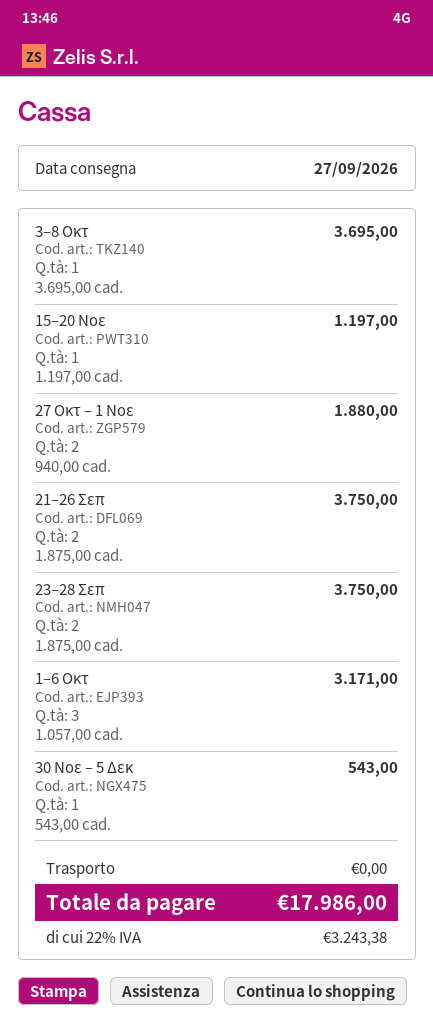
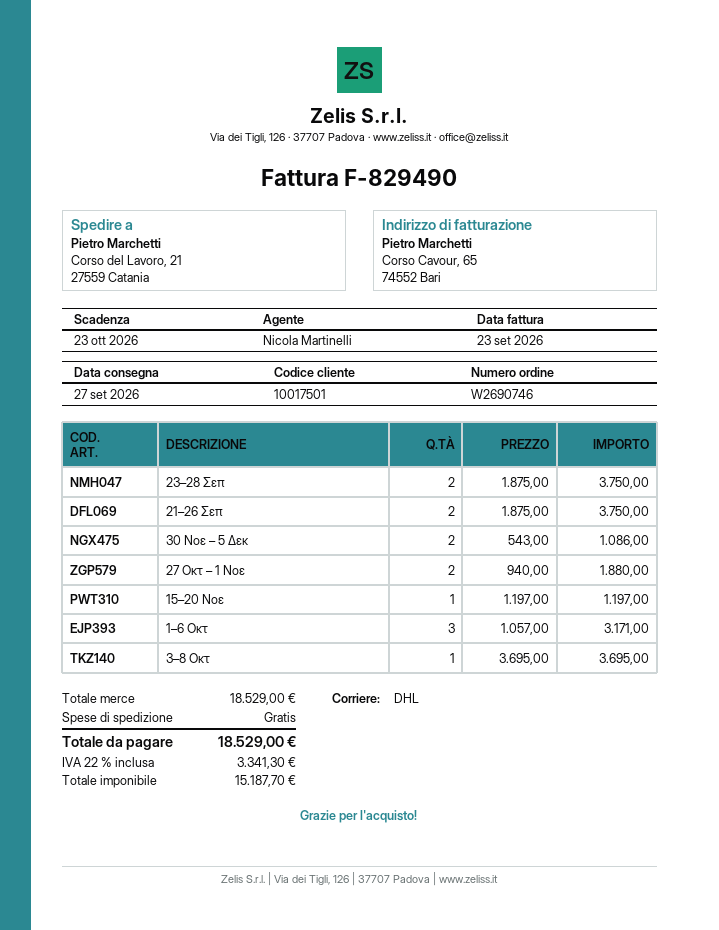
30 Νοε – 5 Δεκ: 1 x 543.00 = 543.00 -> 2 x 543.00 = 1086.00
tax: 22% = 3243.38 -> 22% = 3341.30
total: 17986.00 -> 18529.00

